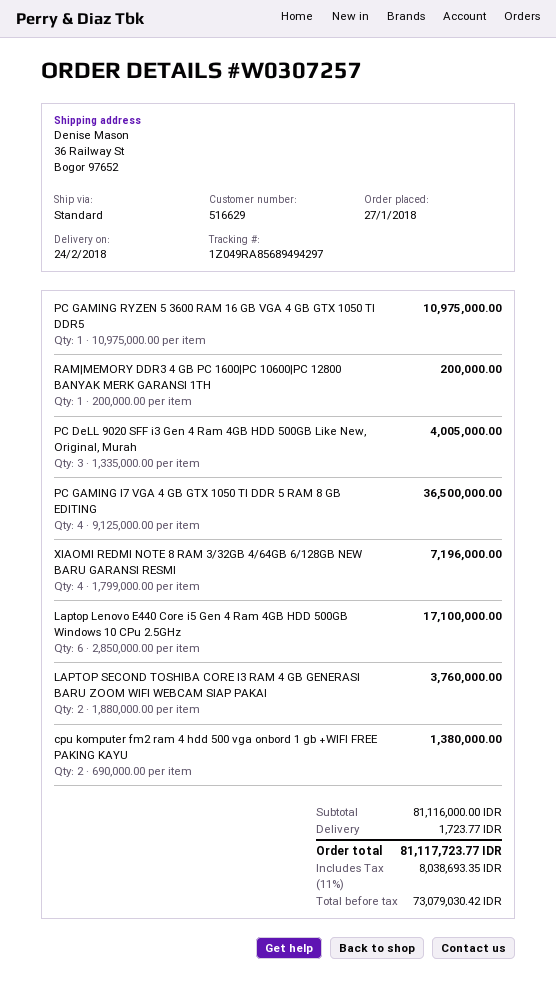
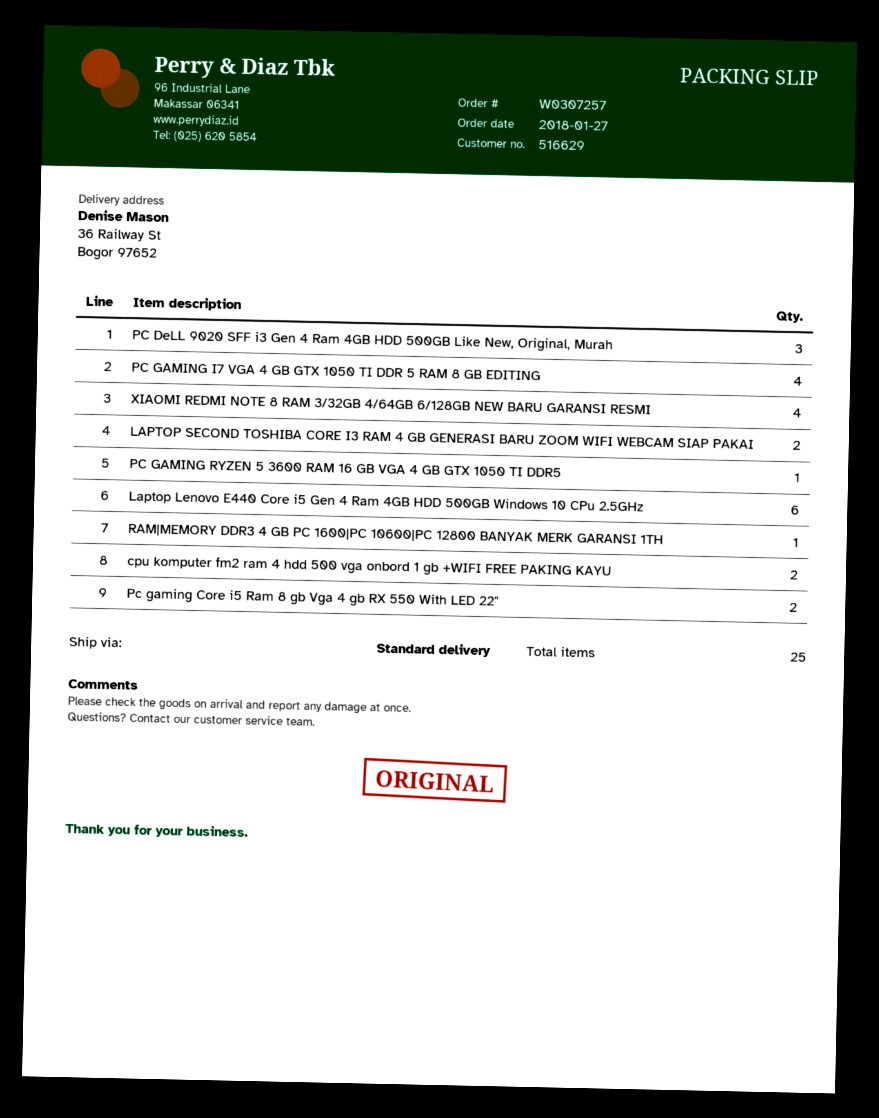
Pc gaming Core i5 Ram 8 gb Vga 4 gb RX 550 With LED 22": none -> 2

